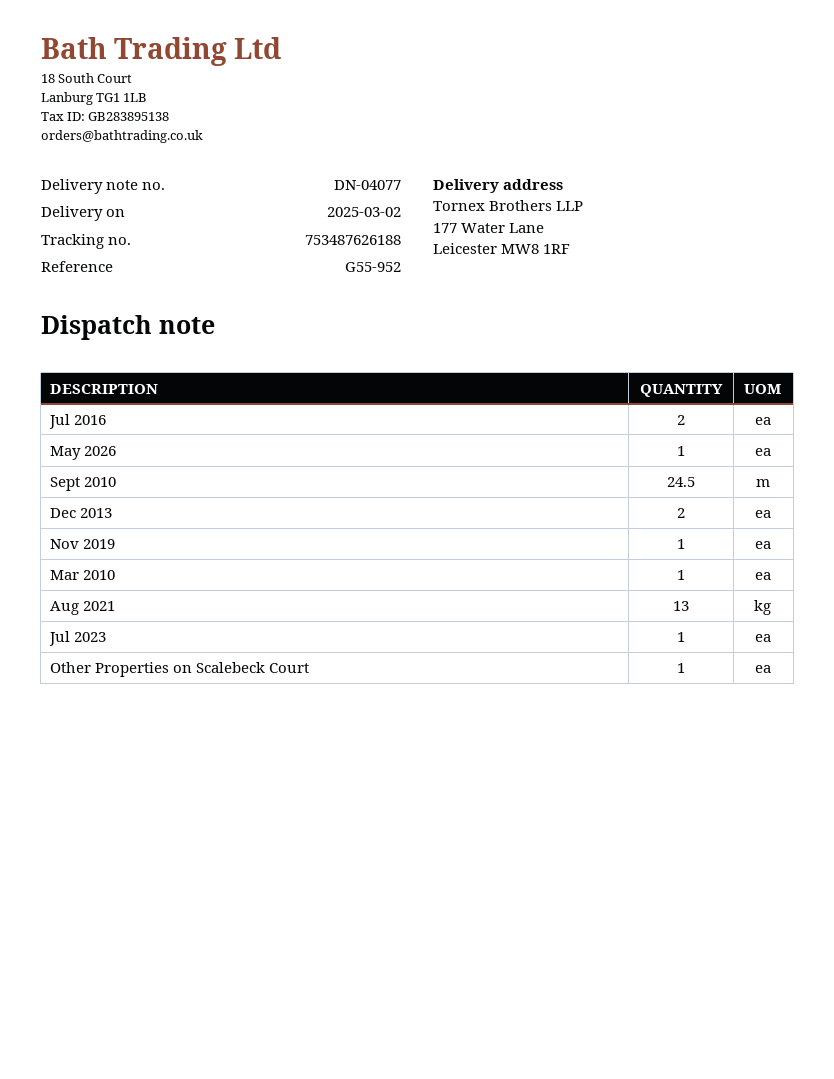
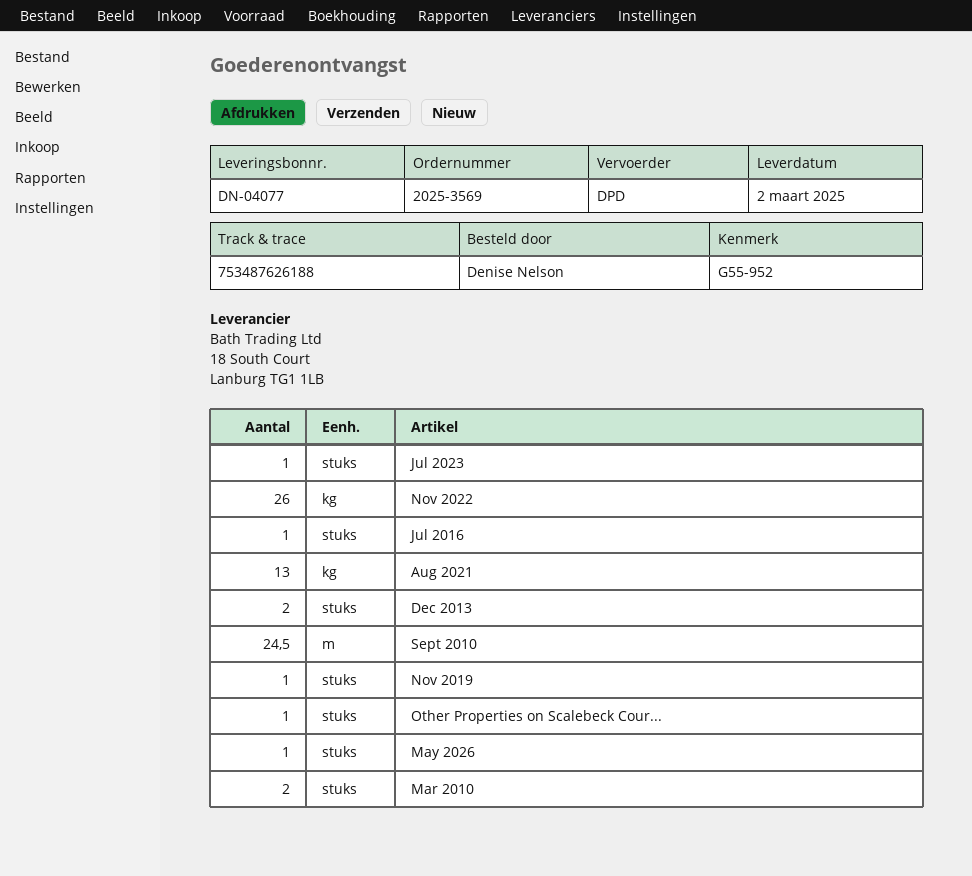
Jul 2016: 2 -> 1
Mar 2010: 1 -> 2
Nov 2022: none -> 26

